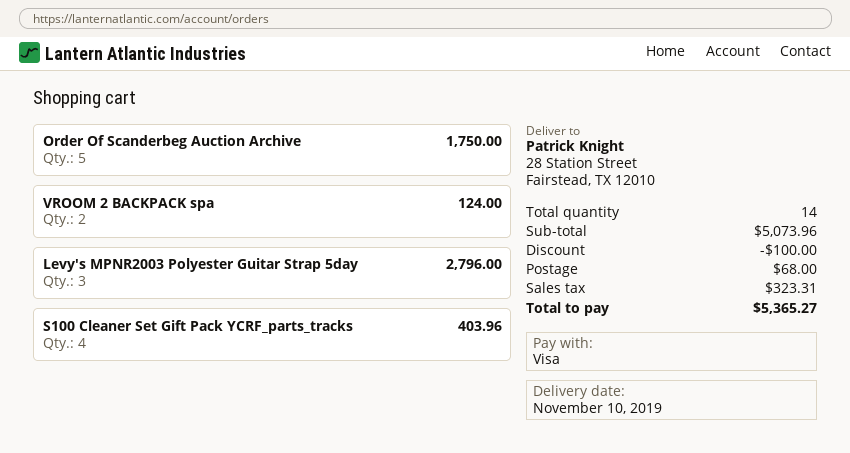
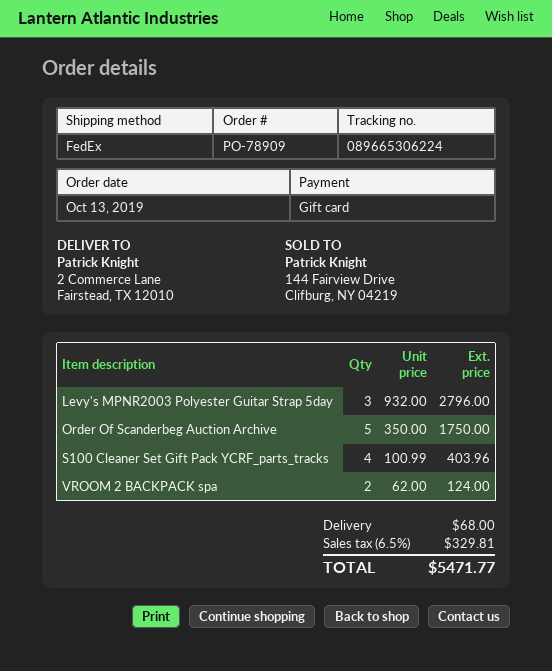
payment method: Visa -> gift card
ship to: 28 Station Street, Fairstead, TX 12010 -> 2 Commerce Lane, Fairstead, TX 12010
discount: 100.00 -> none
tax: 323.31 -> 329.81
total: 5365.27 -> 5471.77

